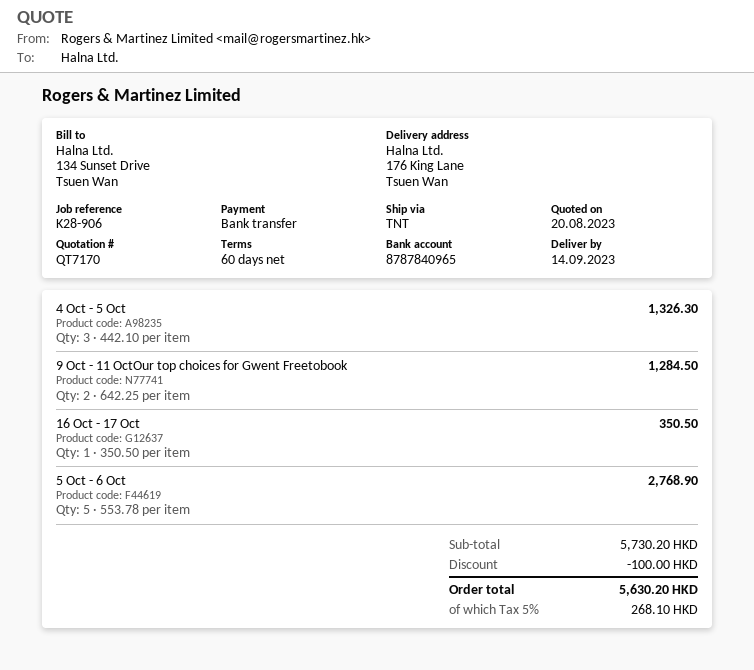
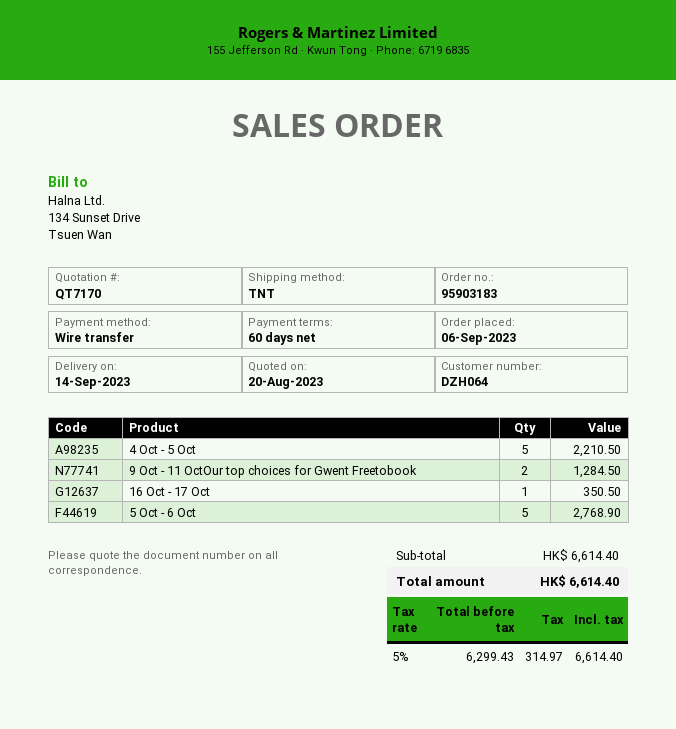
4 Oct - 5 Oct: 3 for 1326.30 -> 5 for 2210.50
subtotal: 5730.20 -> 6614.40
discount: 100.00 -> none
tax: 5% = 268.10 -> 5% = 314.97
total: 5630.20 -> 6614.40

